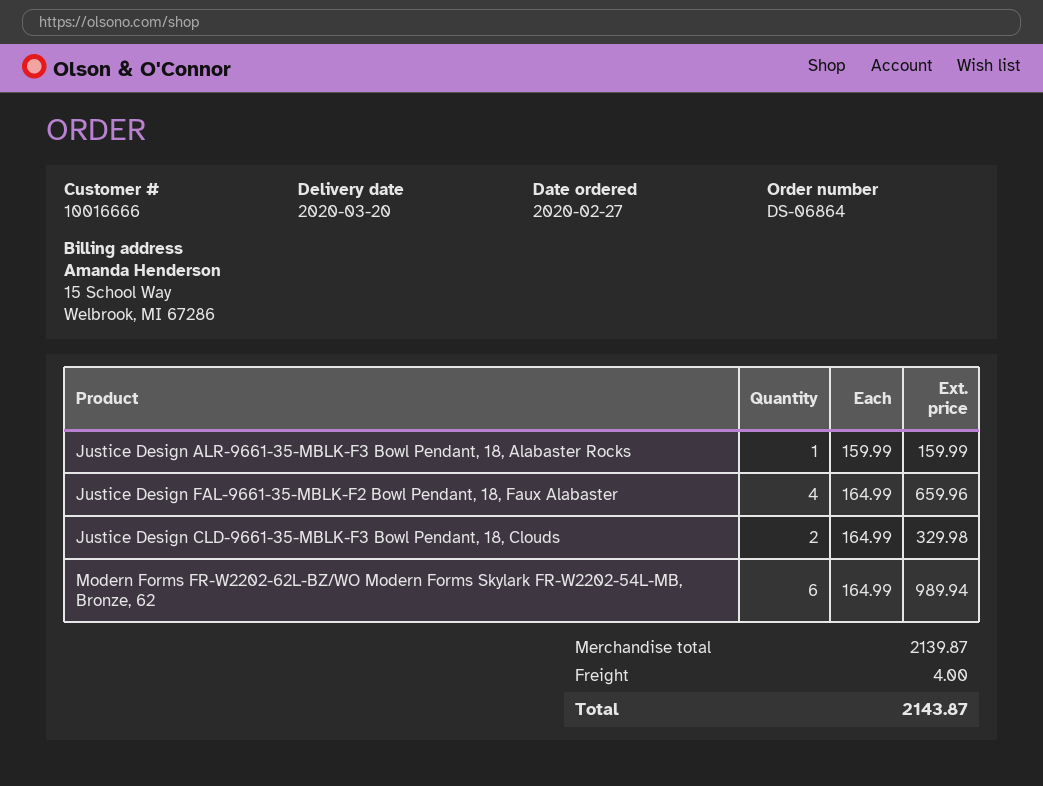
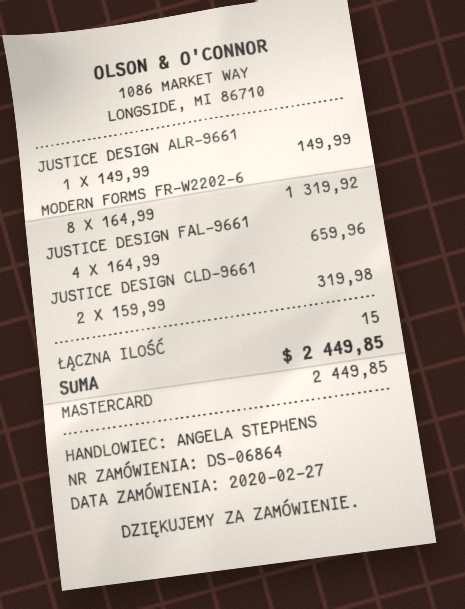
Justice Design ALR-9661-35-MBLK-F3 Bowl Pendant, 18, Alabaster Rocks: 1 x 159.99 = 159.99 -> 1 x 149.99 = 149.99
Justice Design CLD-9661-35-MBLK-F3 Bowl Pendant, 18, Clouds: 2 x 164.99 = 329.98 -> 2 x 159.99 = 319.98
Modern Forms FR-W2202-62L-BZ/WO Modern Forms Skylark FR-W2202-54L-MB, Bronze, 62: 6 x 164.99 = 989.94 -> 8 x 164.99 = 1319.92
shipping: 4.00 -> none
total: 2143.87 -> 2449.85

